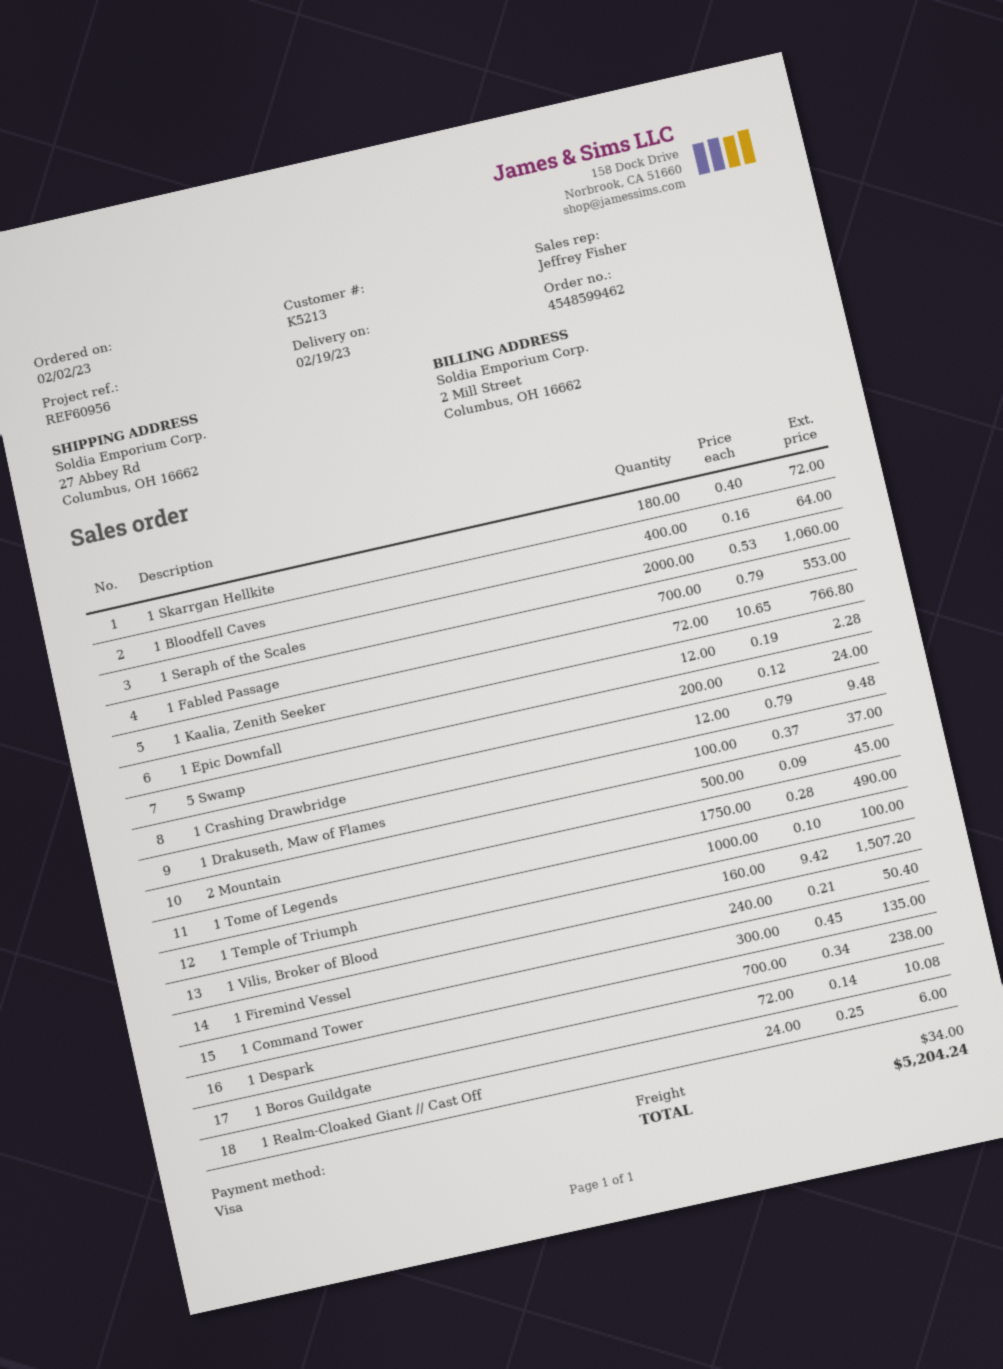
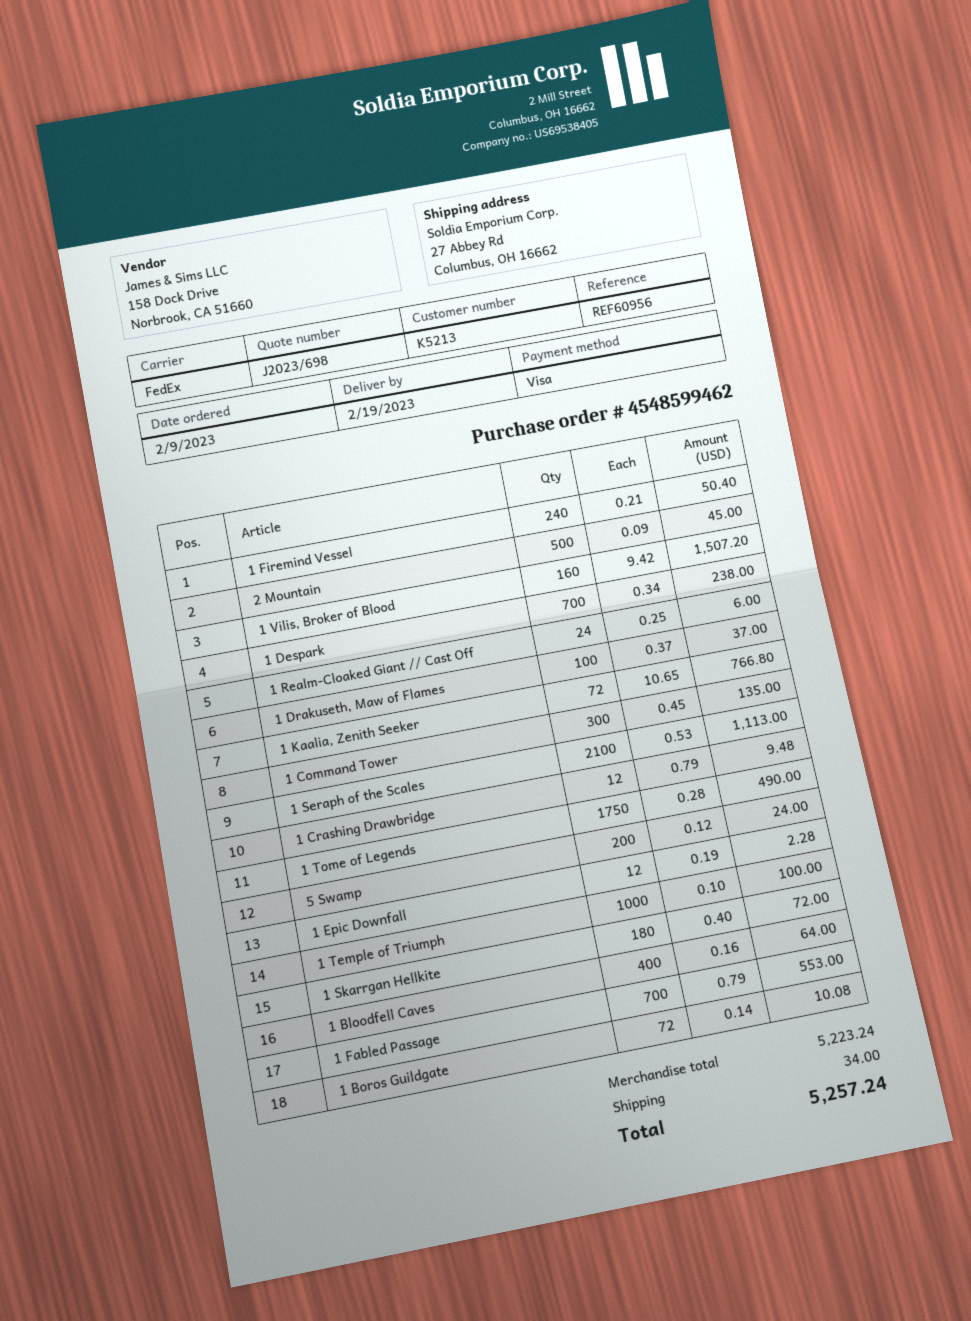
order date: 2023-02-02 -> 2023-02-09
1 Seraph of the Scales: 2000 x 0.53 = 1060.00 -> 2100 x 0.53 = 1113.00
total: 5204.24 -> 5257.24

